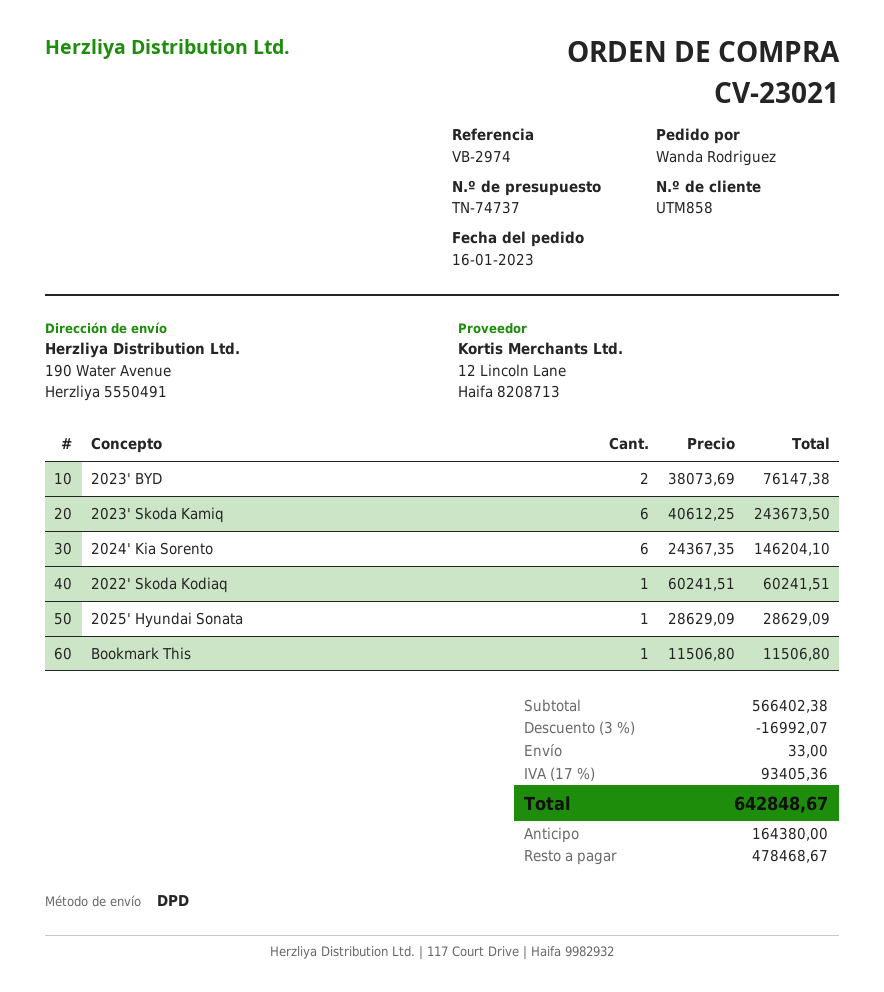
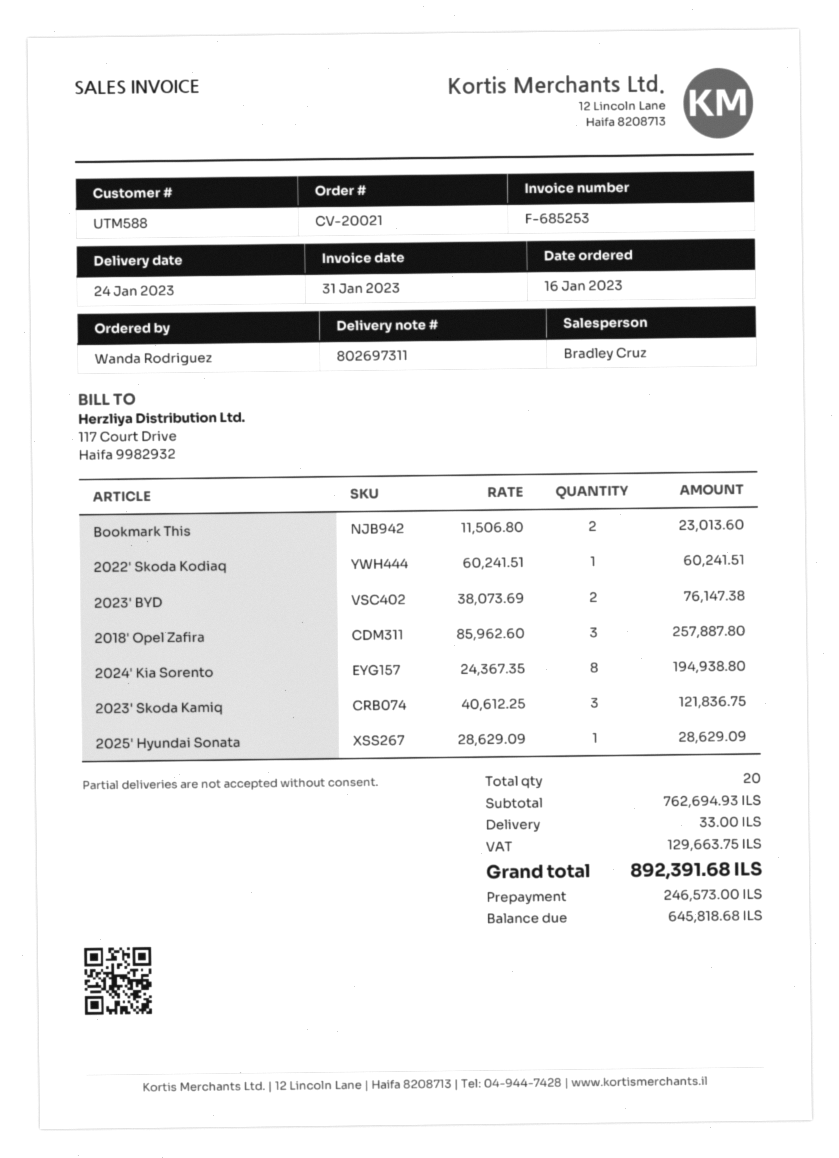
order number: CV-23021 -> CV-20021
customer number: UTM858 -> UTM588
2023' Skoda Kamiq: 6 x 40612.25 = 243673.50 -> 3 x 40612.25 = 121836.75
2024' Kia Sorento: 6 x 24367.35 = 146204.10 -> 8 x 24367.35 = 194938.80
Bookmark This: 1 x 11506.80 = 11506.80 -> 2 x 11506.80 = 23013.60
2018' Opel Zafira: none -> 3 x 85962.60 = 257887.80
subtotal: 566402.38 -> 762694.93
discount: 3% = 16992.07 -> none
tax: 93405.36 -> 129663.75
total: 642848.67 -> 892391.68
deposit: 164380.00 -> 246573.00
balance: 478468.67 -> 645818.68

